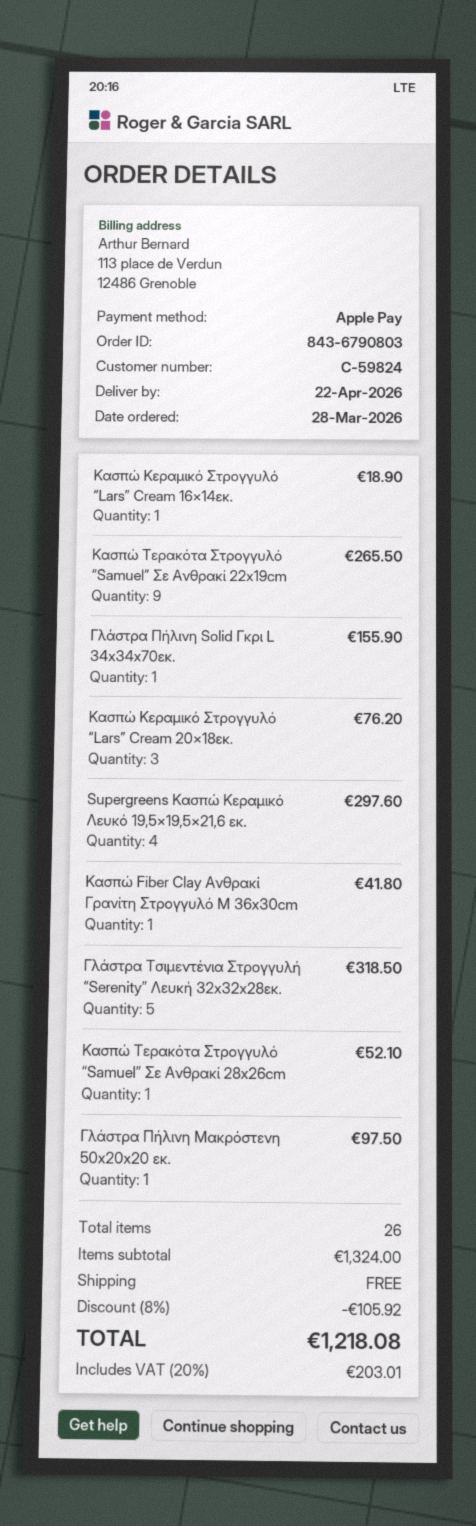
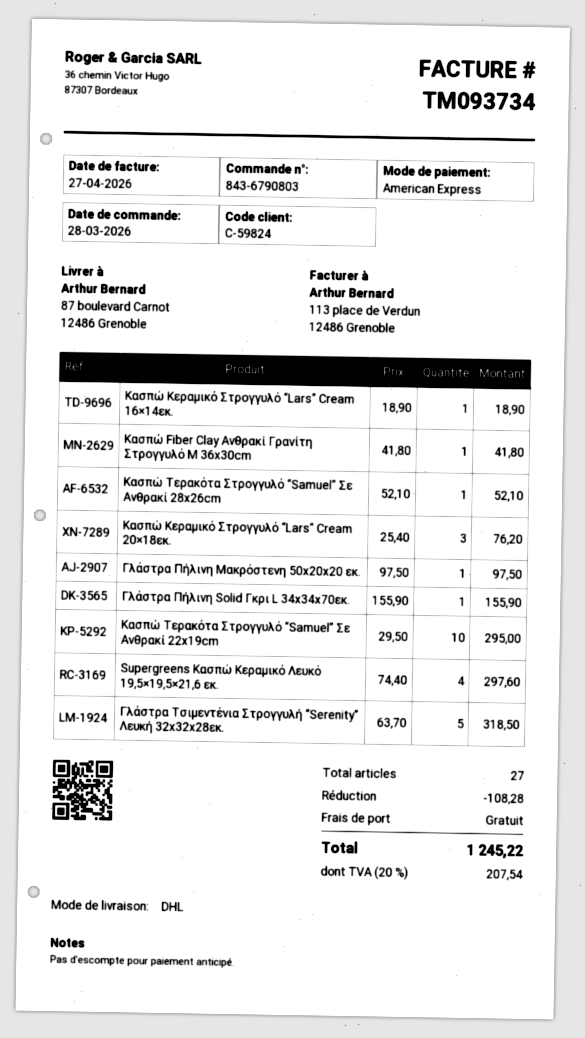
payment method: Apple Pay -> American Express
Κασπώ Τερακότα Στρογγυλό “Samuel” Σε Ανθρακί 22x19cm: 9 for 265.50 -> 10 for 295.00
total quantity: 26 -> 27
discount: 105.92 -> 108.28
tax: 20% = 203.01 -> 20% = 207.54
total: 1218.08 -> 1245.22

